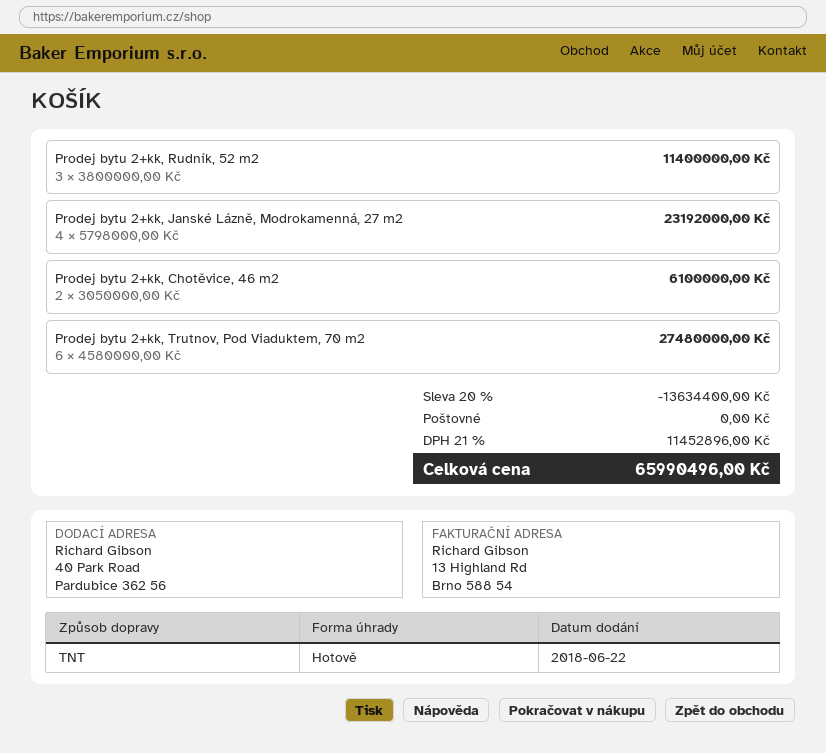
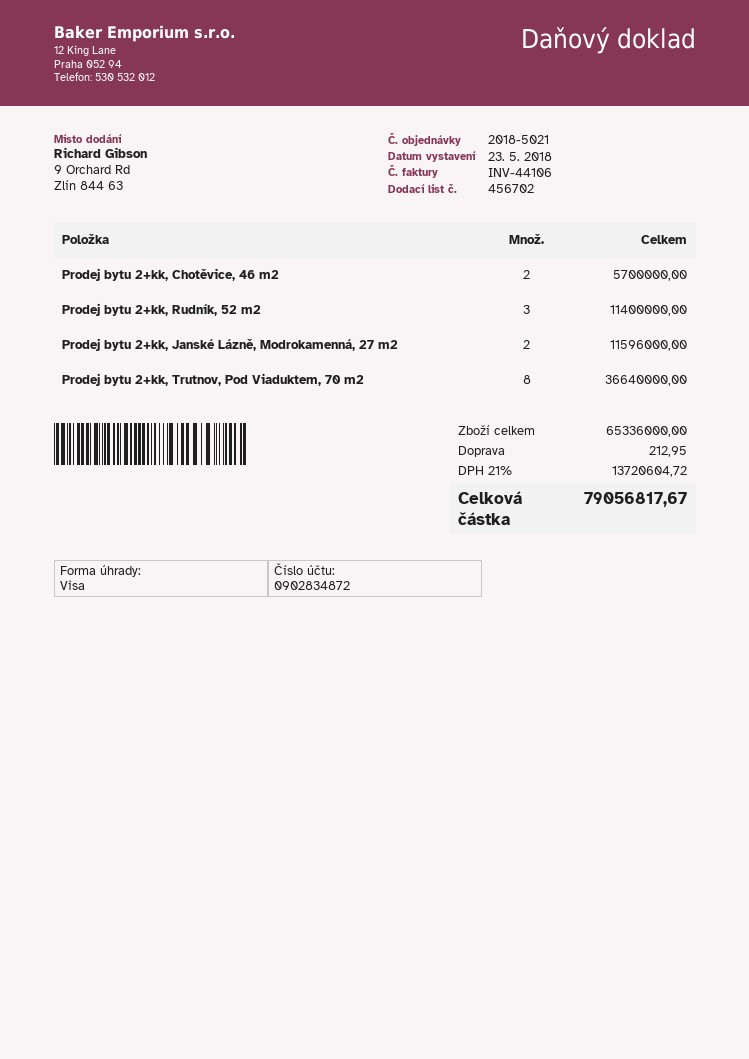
payment method: cash -> Visa
ship to: 40 Park Road, Pardubice 362 56 -> 9 Orchard Rd, Zlín 844 63
Prodej bytu 2+kk, Janské Lázně, Modrokamenná, 27 m2: 4 for 23192000.00 -> 2 for 11596000.00
Prodej bytu 2+kk, Chotěvice, 46 m2: 2 for 6100000.00 -> 2 for 5700000.00
Prodej bytu 2+kk, Trutnov, Pod Viaduktem, 70 m2: 6 for 27480000.00 -> 8 for 36640000.00
discount: 20% = 13634400.00 -> none
shipping: 0.00 -> 212.95
tax: 21% = 11452896.00 -> 21% = 13720604.72
total: 65990496.00 -> 79056817.67

